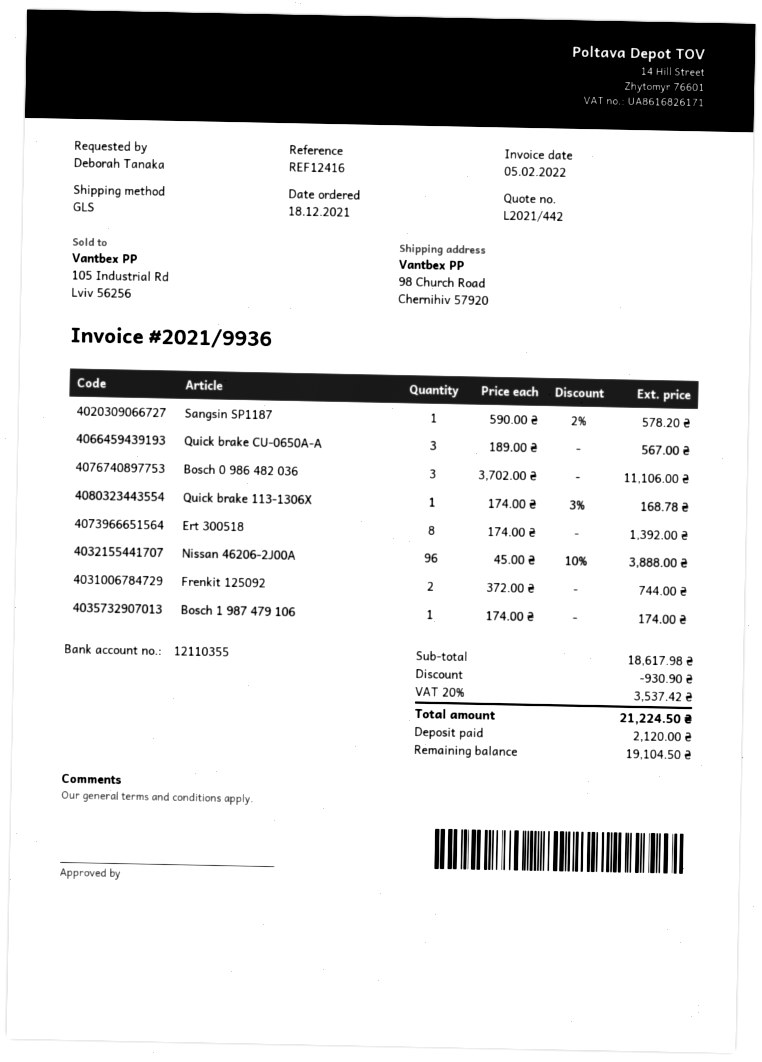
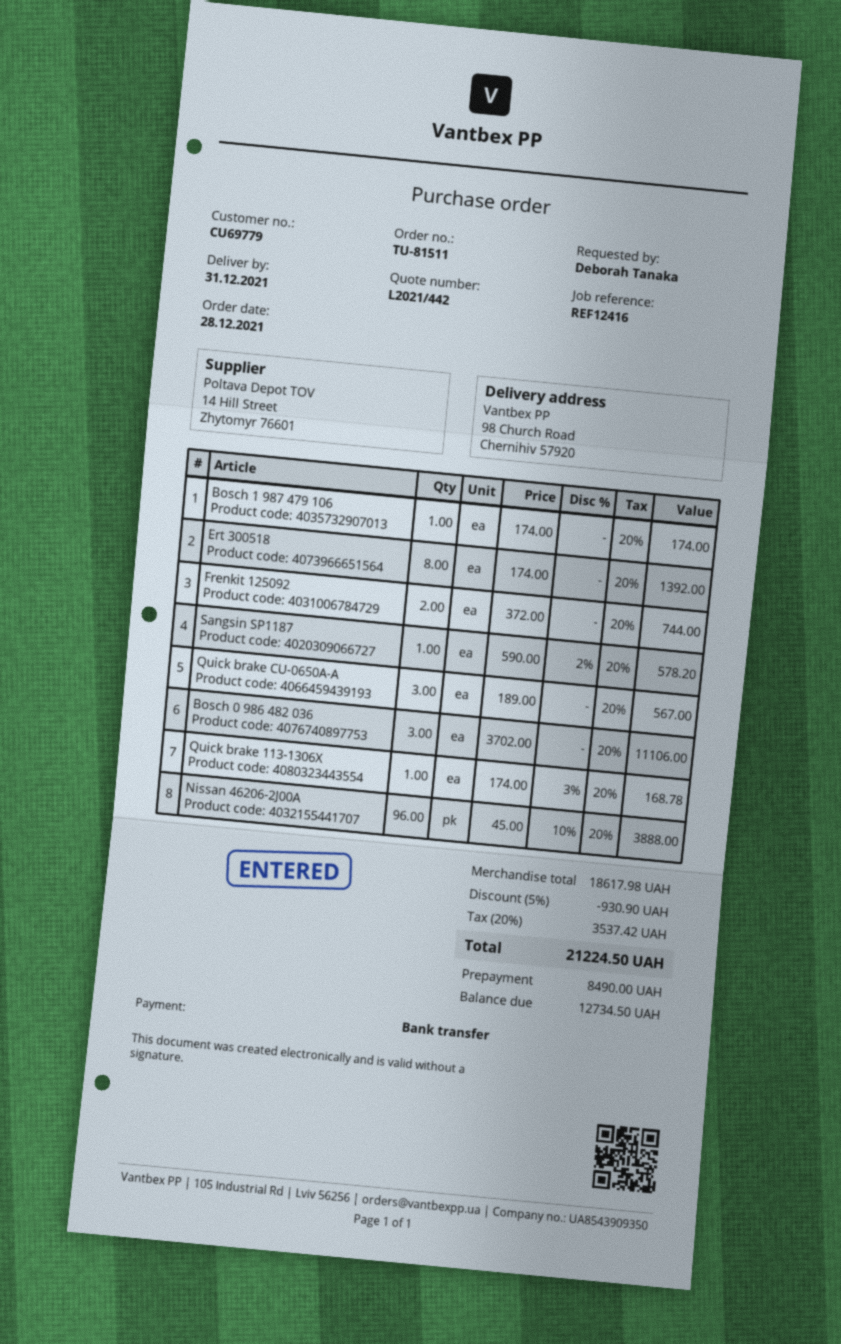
order date: 2021-12-18 -> 2021-12-28
deposit: 2120.00 -> 8490.00
balance: 19104.50 -> 12734.50

